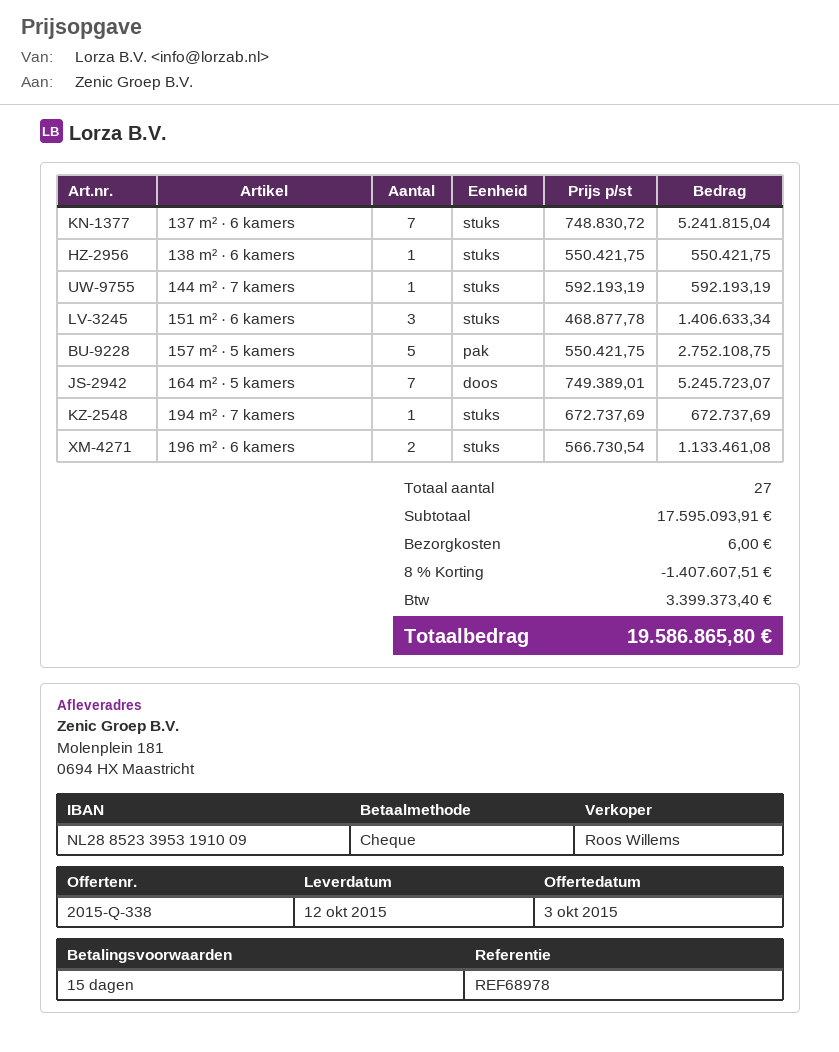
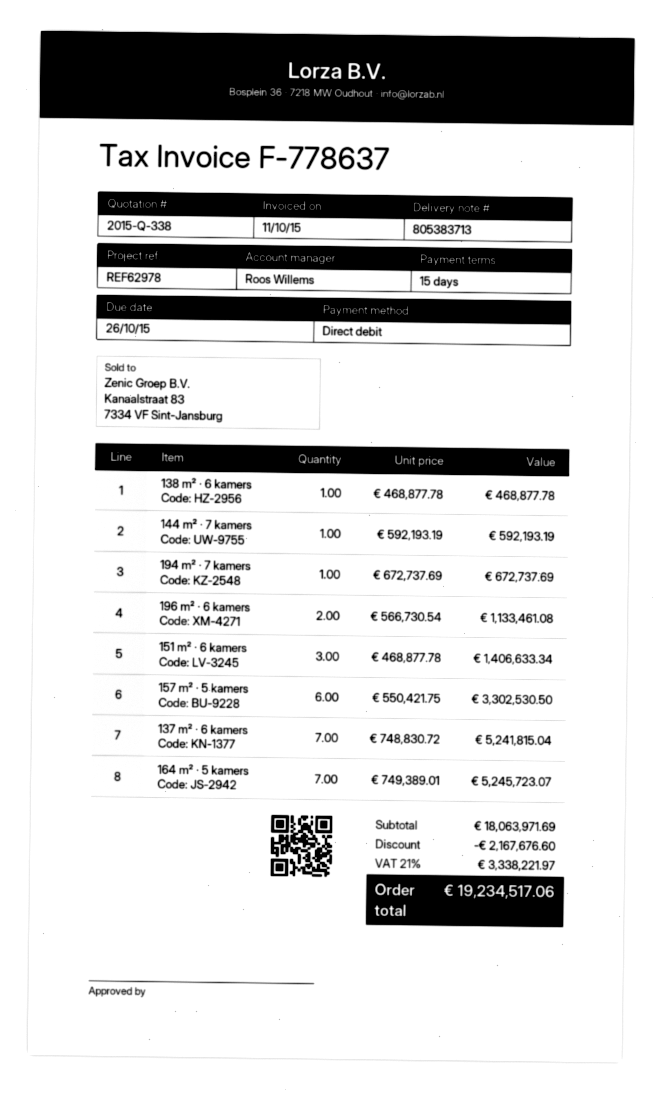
reference: REF68978 -> REF62978
payment method: cheque -> direct debit
138 m² · 6 kamers: 1 x 550421.75 = 550421.75 -> 1 x 468877.78 = 468877.78
157 m² · 5 kamers: 5 x 550421.75 = 2752108.75 -> 6 x 550421.75 = 3302530.50
subtotal: 17595093.91 -> 18063971.69
discount: 1407607.51 -> 2167676.60
shipping: 6.00 -> none
tax: 3399373.40 -> 3338221.97
total: 19586865.80 -> 19234517.06

